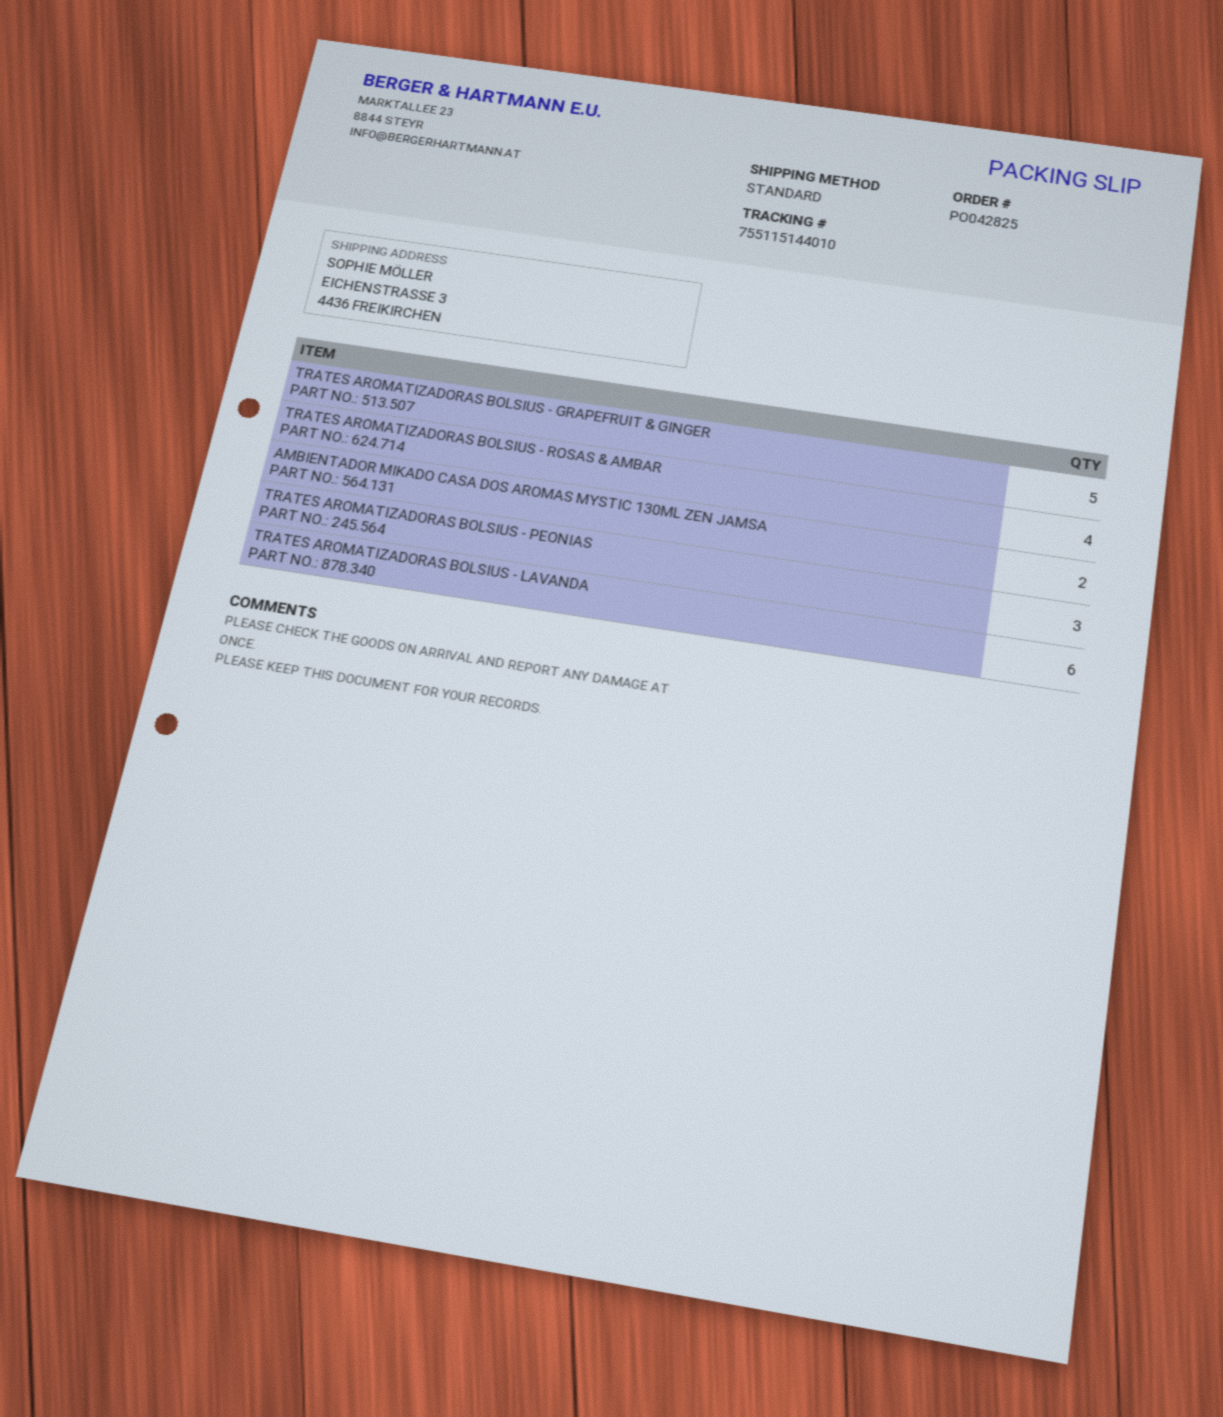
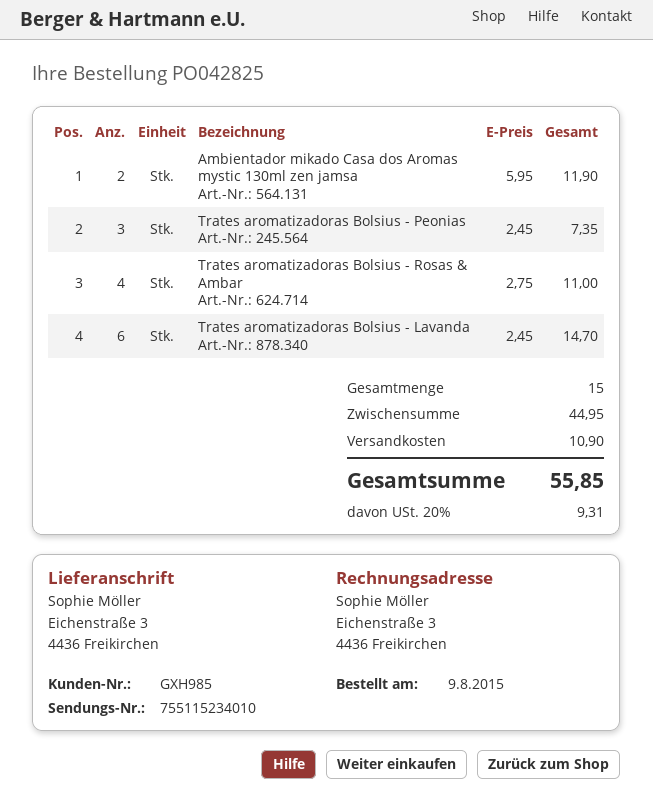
tracking number: 755115144010 -> 755115234010
TRATES AROMATIZADORAS BOLSIUS - GRAPEFRUIT & GINGER: 5 -> none

